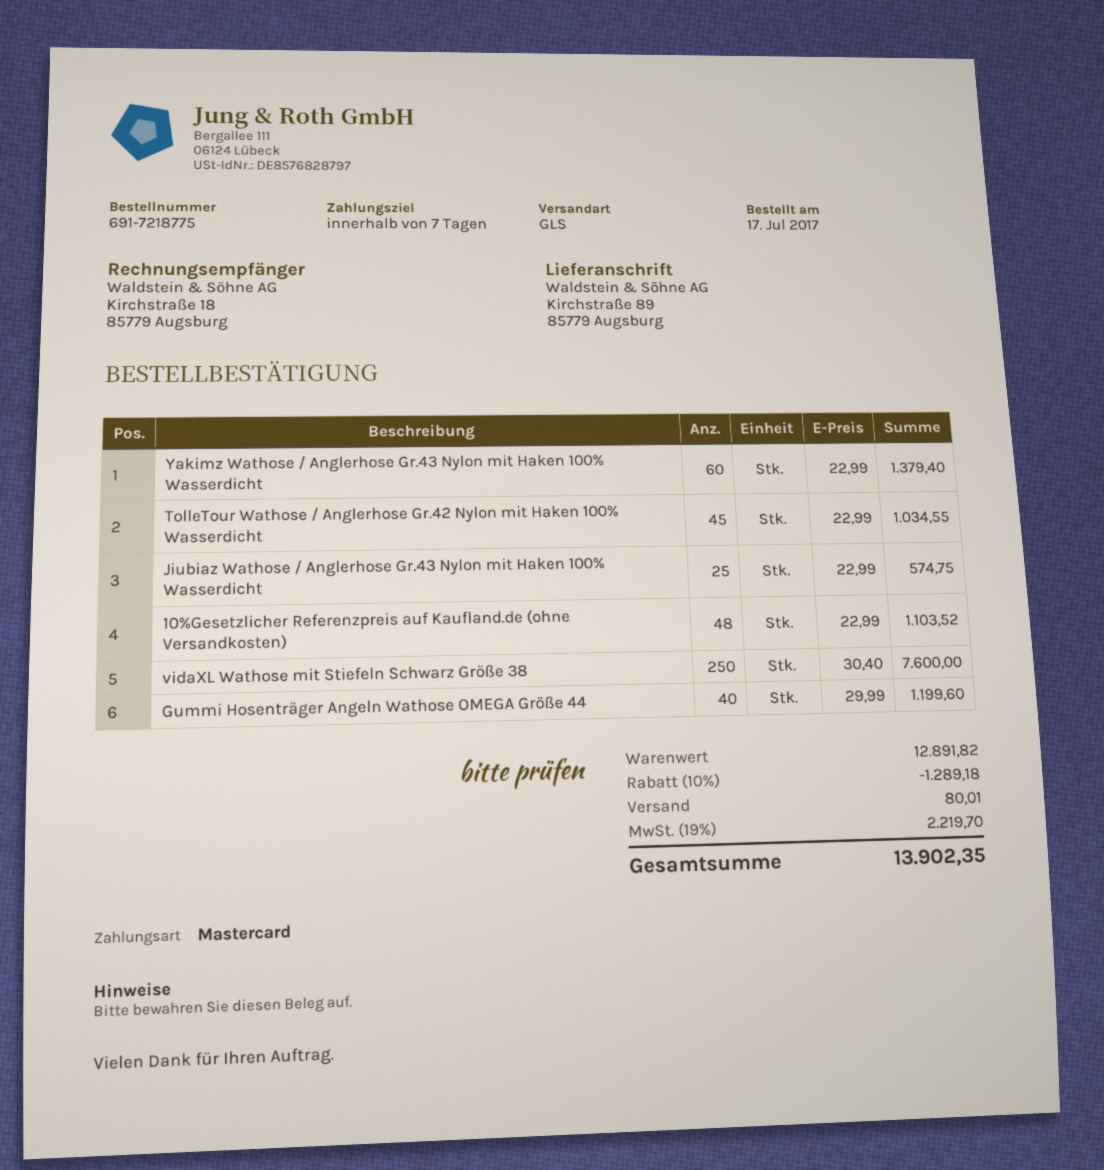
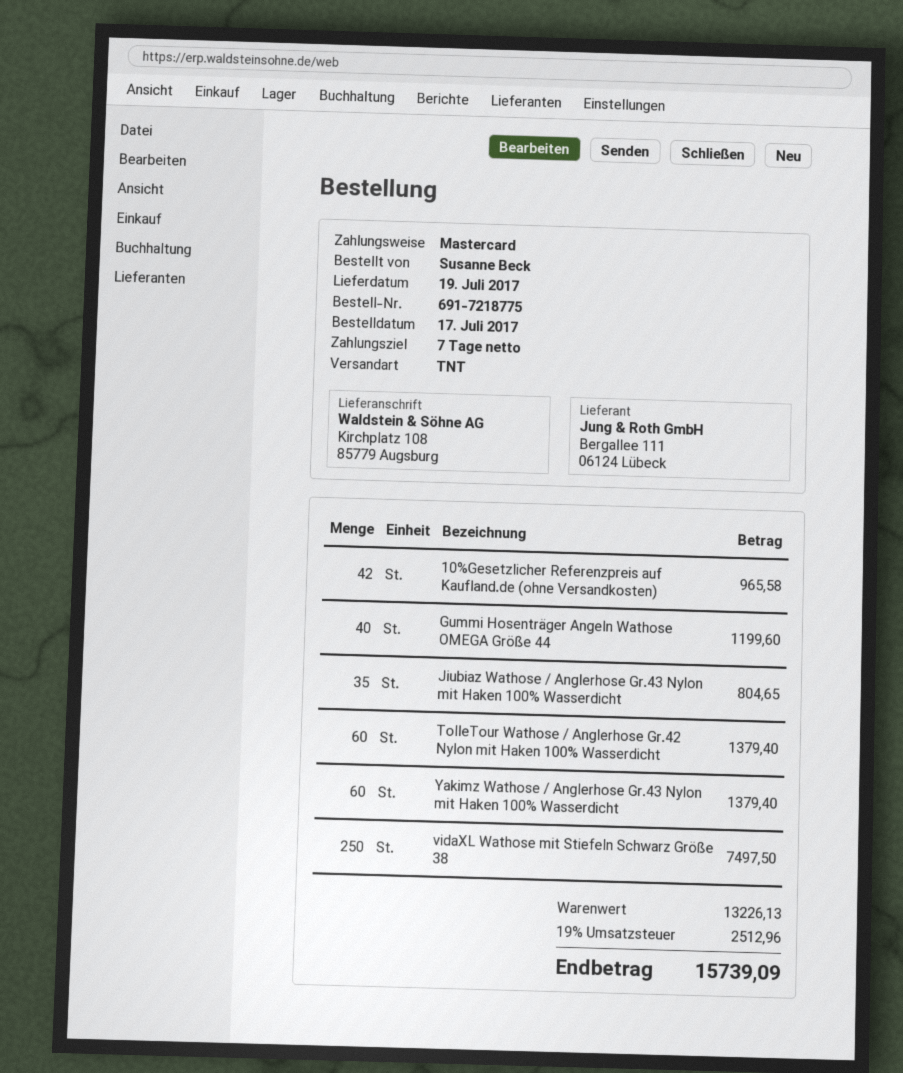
shipping method: GLS -> TNT
ship to: Kirchstraße 89, 85779 Augsburg -> Kirchplatz 108, 85779 Augsburg
TolleTour Wathose / Anglerhose Gr.42 Nylon mit Haken 100% Wasserdicht: 45 for 1034.55 -> 60 for 1379.40
Jiubiaz Wathose / Anglerhose Gr.43 Nylon mit Haken 100% Wasserdicht: 25 for 574.75 -> 35 for 804.65
10%Gesetzlicher Referenzpreis auf Kaufland.de (ohne Versandkosten): 48 for 1103.52 -> 42 for 965.58
vidaXL Wathose mit Stiefeln Schwarz Größe 38: 250 for 7600.00 -> 250 for 7497.50
subtotal: 12891.82 -> 13226.13
discount: 10% = 1289.18 -> none
shipping: 80.01 -> none
tax: 19% = 2219.70 -> 19% = 2512.96
total: 13902.35 -> 15739.09

